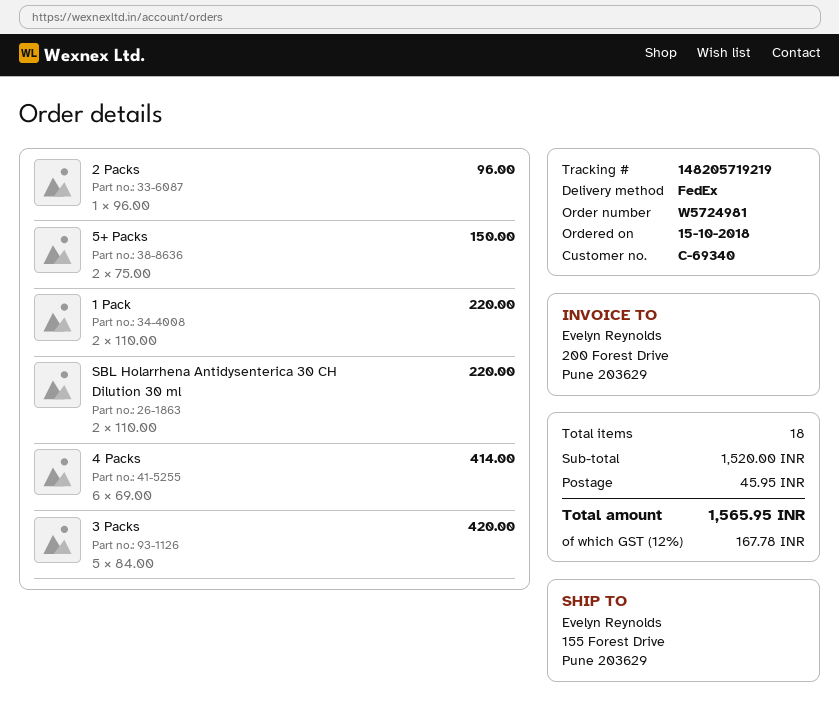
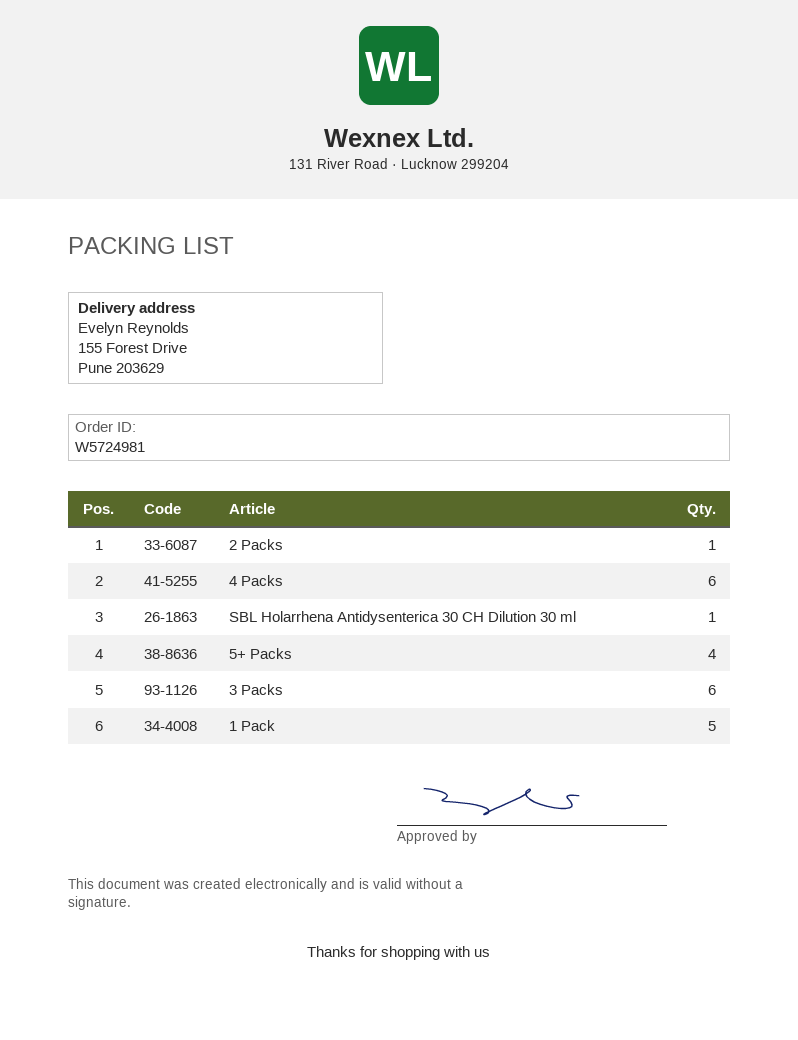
5+ Packs: 2 -> 4
1 Pack: 2 -> 5
SBL Holarrhena Antidysenterica 30 CH Dilution 30 ml: 2 -> 1
3 Packs: 5 -> 6

